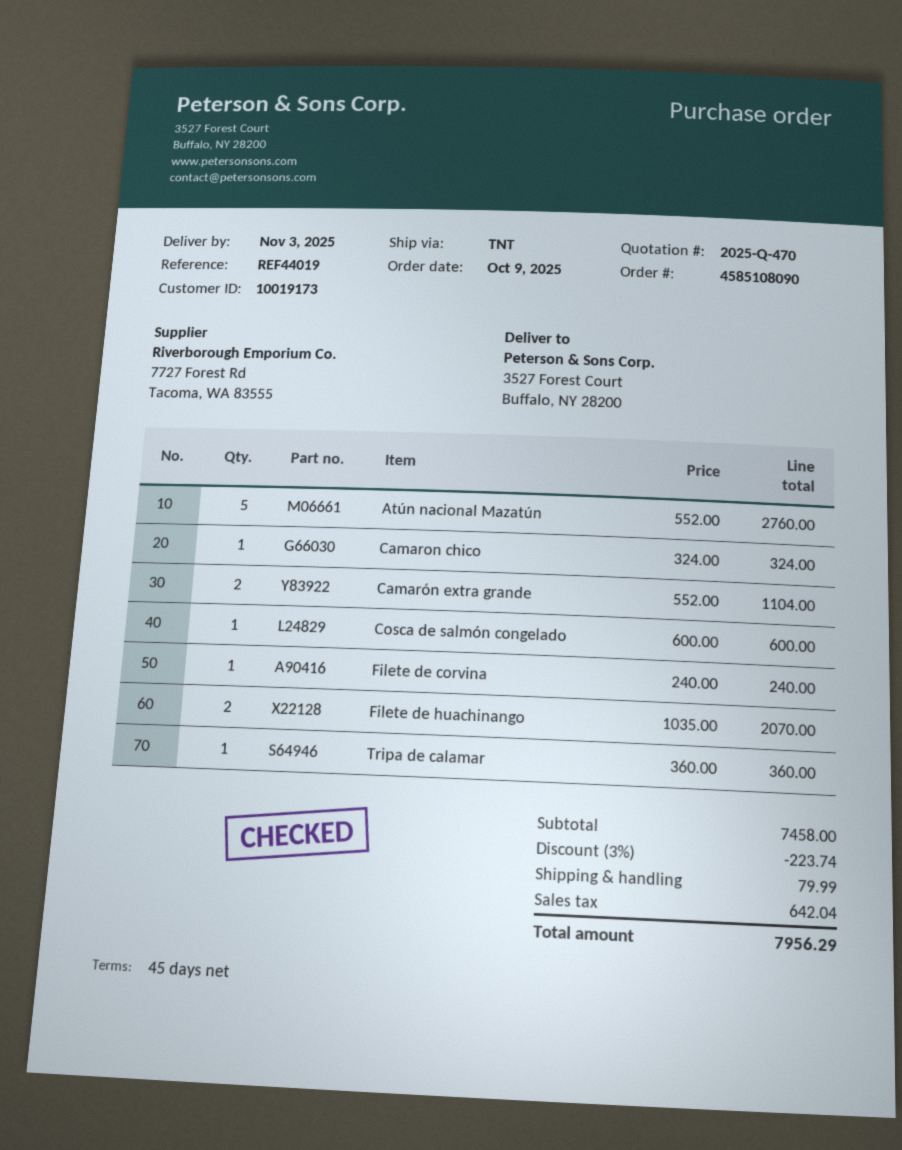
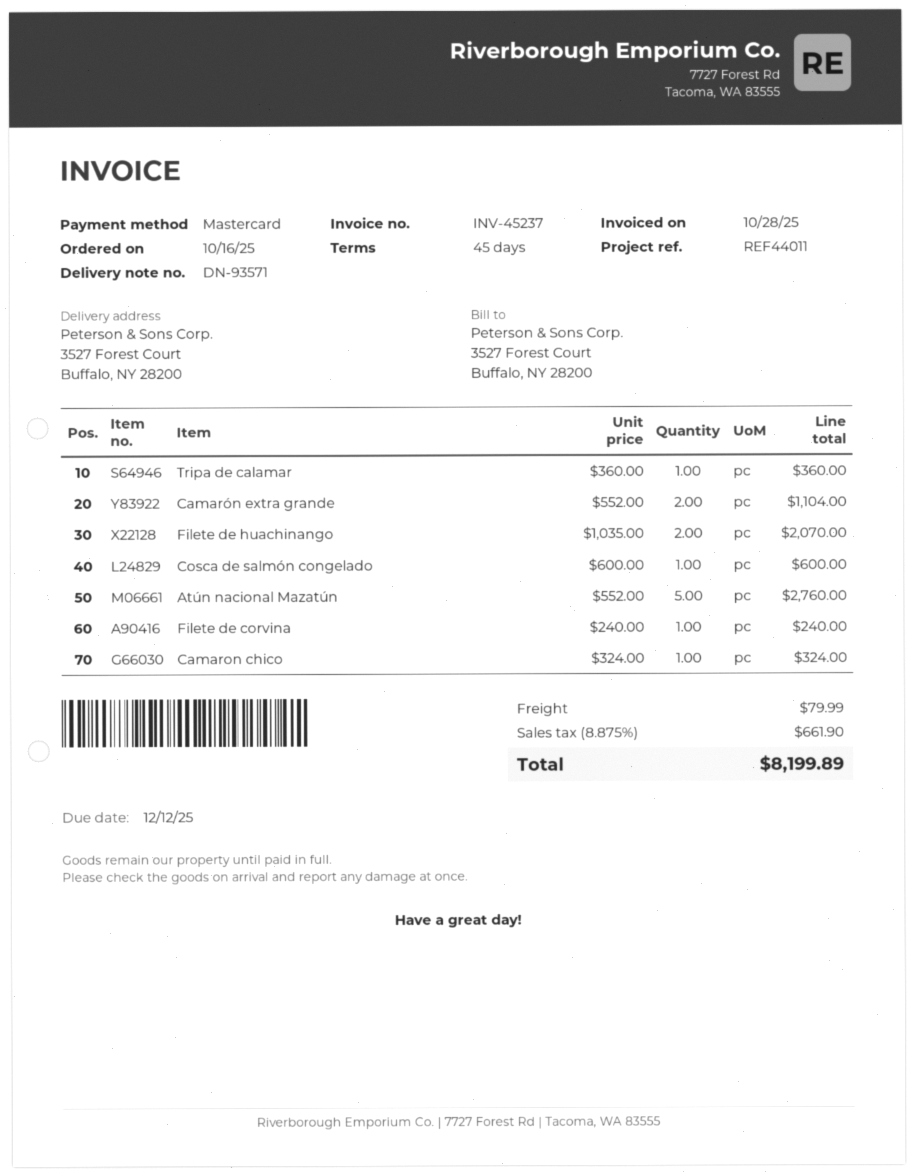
order date: 2025-10-09 -> 2025-10-16
reference: REF44019 -> REF44011
discount: 3% = 223.74 -> none
tax: 642.04 -> 661.90
total: 7956.29 -> 8199.89

